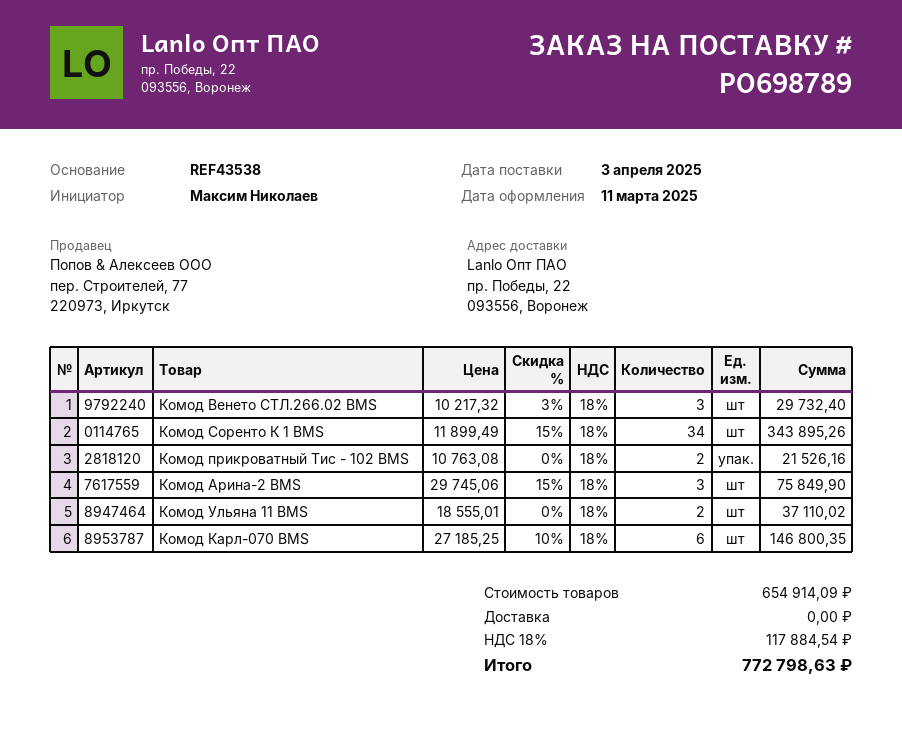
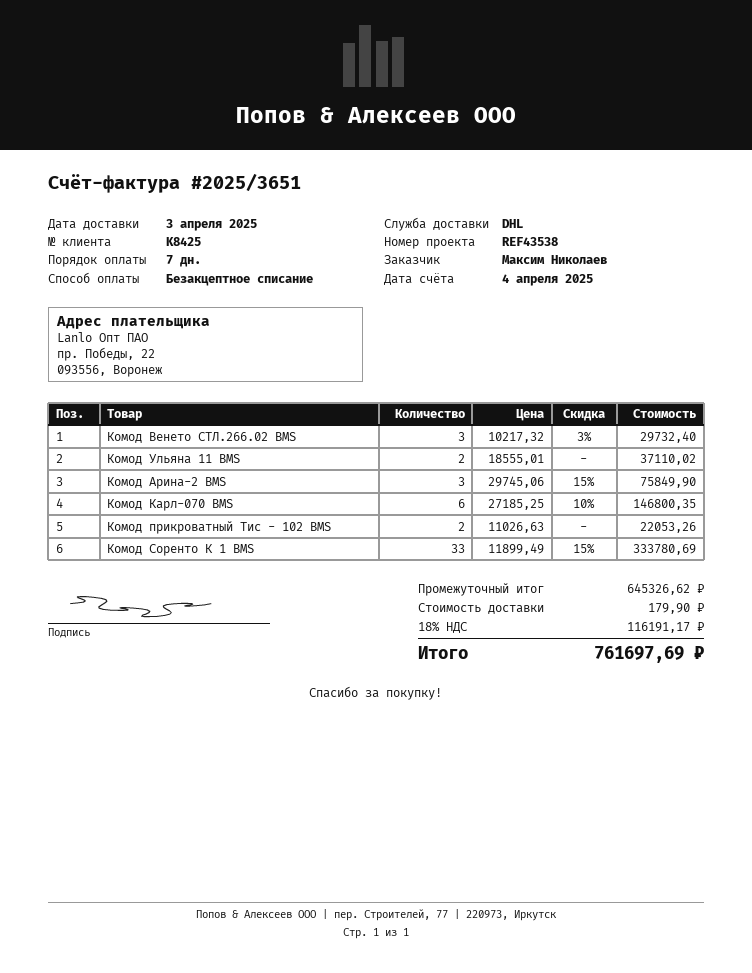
Комод Соренто К 1 BMS: 34 x 11899.49 - 15% = 343895.26 -> 33 x 11899.49 - 15% = 333780.69
Комод прикроватный Тис - 102 BMS: 2 x 10763.08 = 21526.16 -> 2 x 11026.63 = 22053.26
subtotal: 654914.09 -> 645326.62
shipping: 0.00 -> 179.90
tax: 18% = 117884.54 -> 18% = 116191.17
total: 772798.63 -> 761697.69

